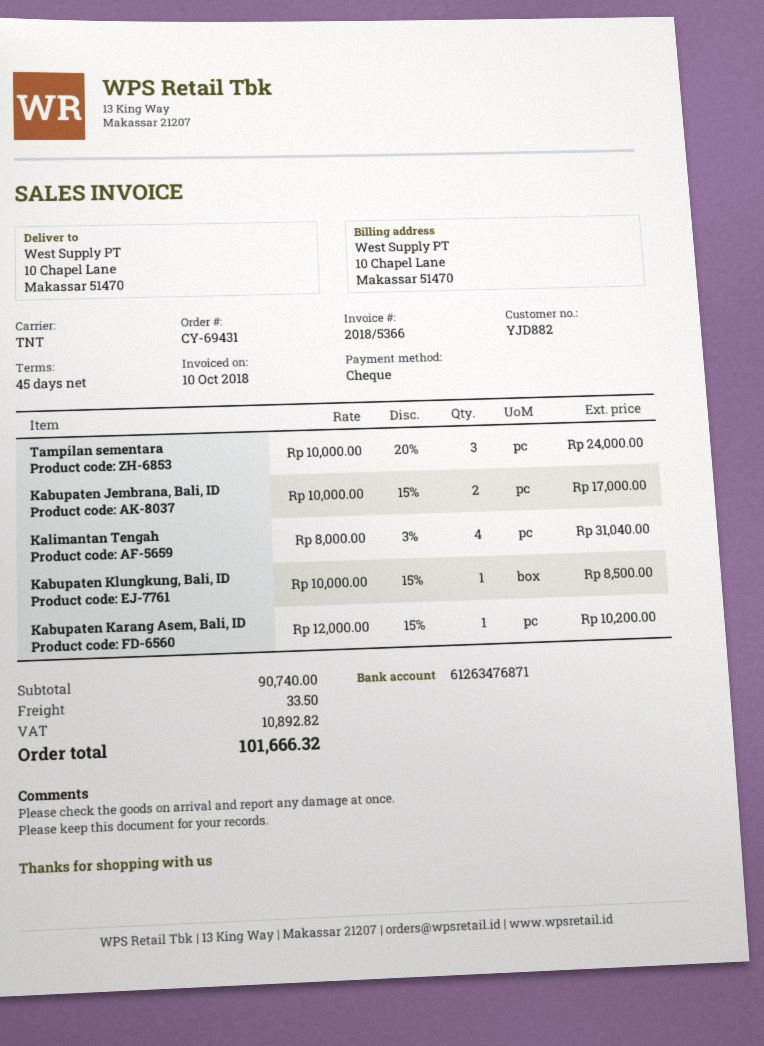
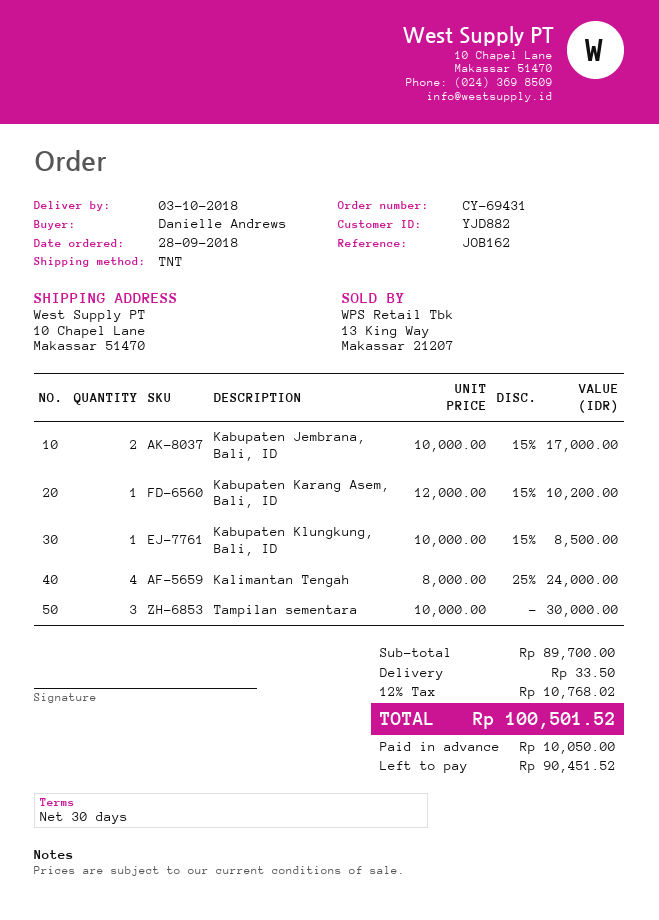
payment terms: 45 days -> 30 days
Tampilan sementara: 3 x 10000.00 - 20% = 24000.00 -> 3 x 10000.00 = 30000.00
Kalimantan Tengah: 4 x 8000.00 - 3% = 31040.00 -> 4 x 8000.00 - 25% = 24000.00
subtotal: 90740.00 -> 89700.00
tax: 10892.82 -> 10768.02
total: 101666.32 -> 100501.52

